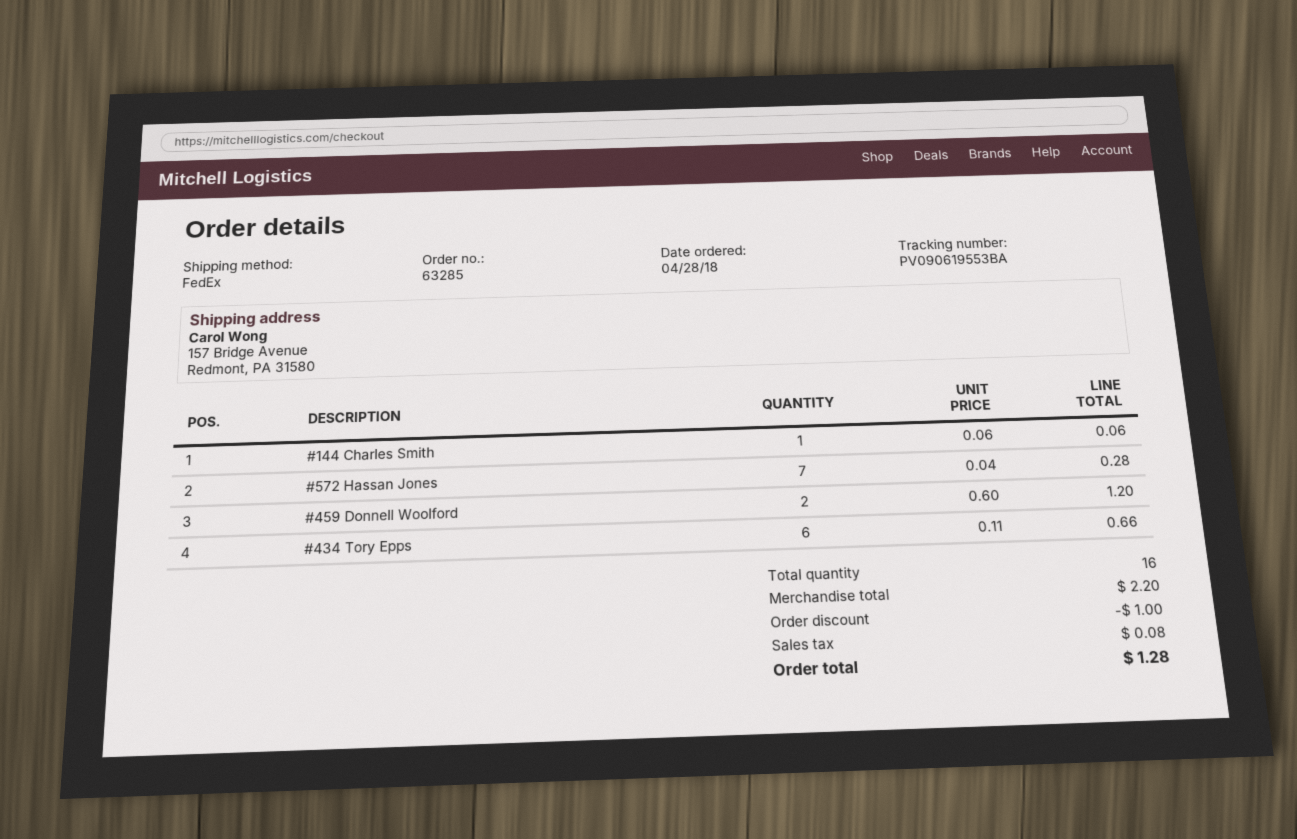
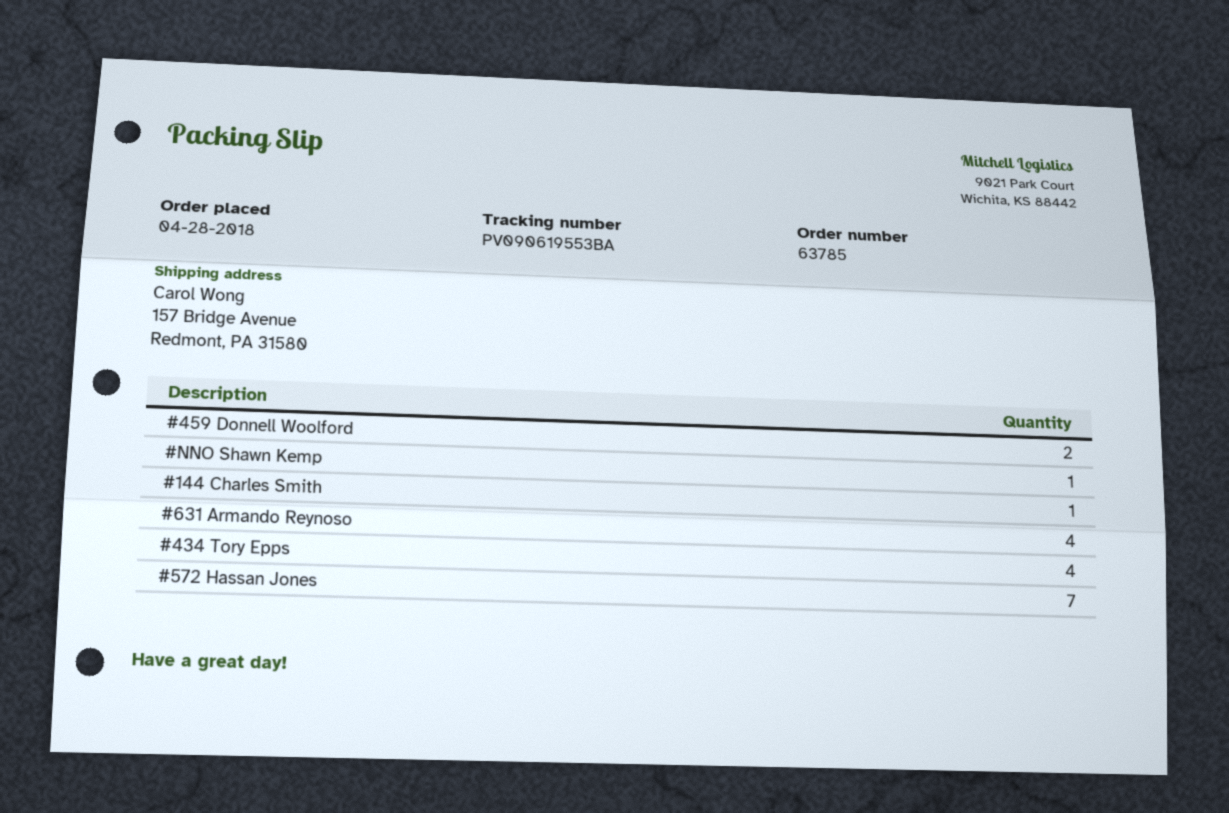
order number: 63285 -> 63785
#434 Tory Epps: 6 -> 4
#NNO Shawn Kemp: none -> 1
#631 Armando Reynoso: none -> 4

